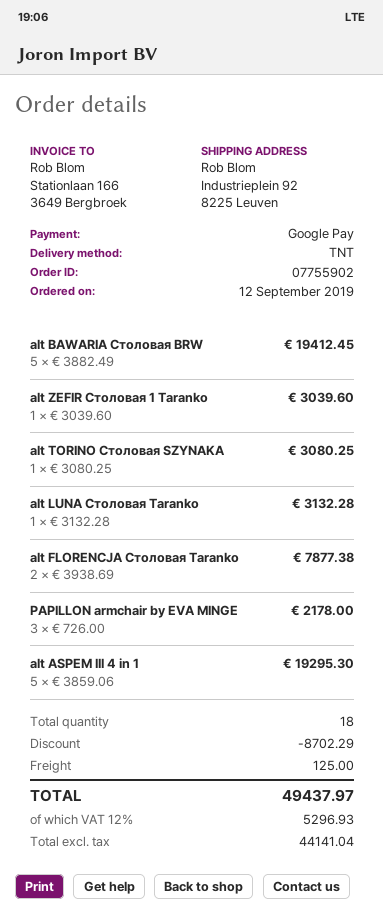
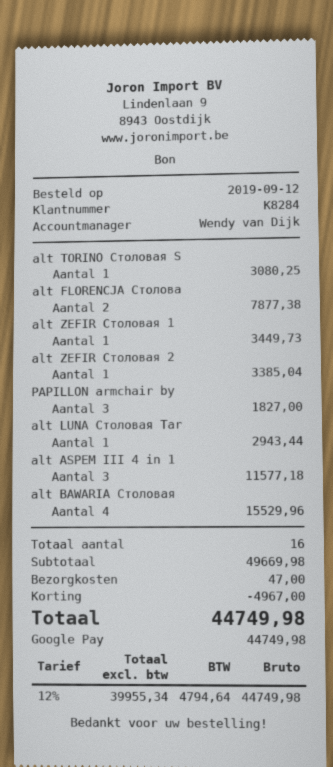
alt BAWARIA Столовая BRW: 5 for 19412.45 -> 4 for 15529.96
alt ZEFIR Столовая 1 Taranko: 1 for 3039.60 -> 1 for 3449.73
alt LUNA Столовая Taranko: 1 for 3132.28 -> 1 for 2943.44
PAPILLON armchair by EVA MINGE: 3 for 2178.00 -> 3 for 1827.00
alt ASPEM III 4 in 1: 5 for 19295.30 -> 3 for 11577.18
alt ZEFIR Столовая 2: none -> 1 for 3385.04
total quantity: 18 -> 16
discount: 8702.29 -> 4967.00
shipping: 125.00 -> 47.00
net: 44141.04 -> 39955.34
tax: 12% = 5296.93 -> 12% = 4794.64
total: 49437.97 -> 44749.98

